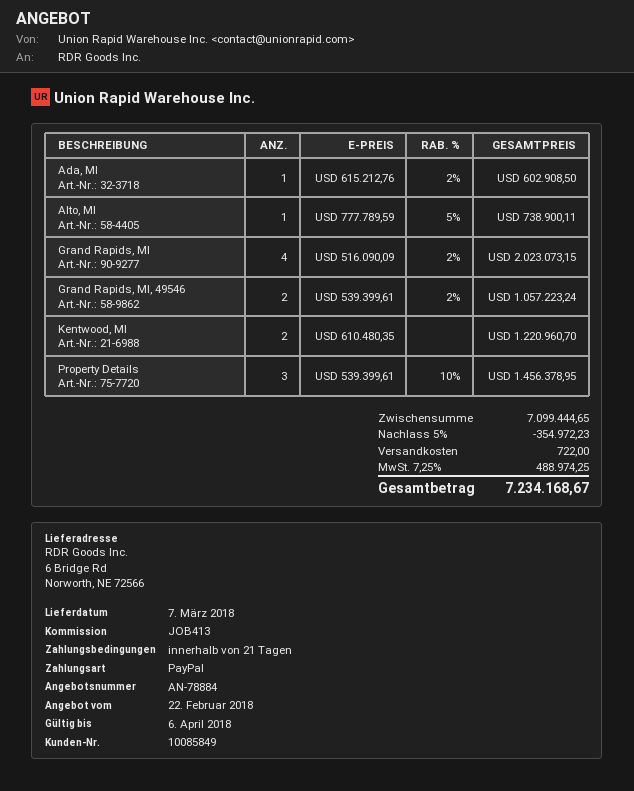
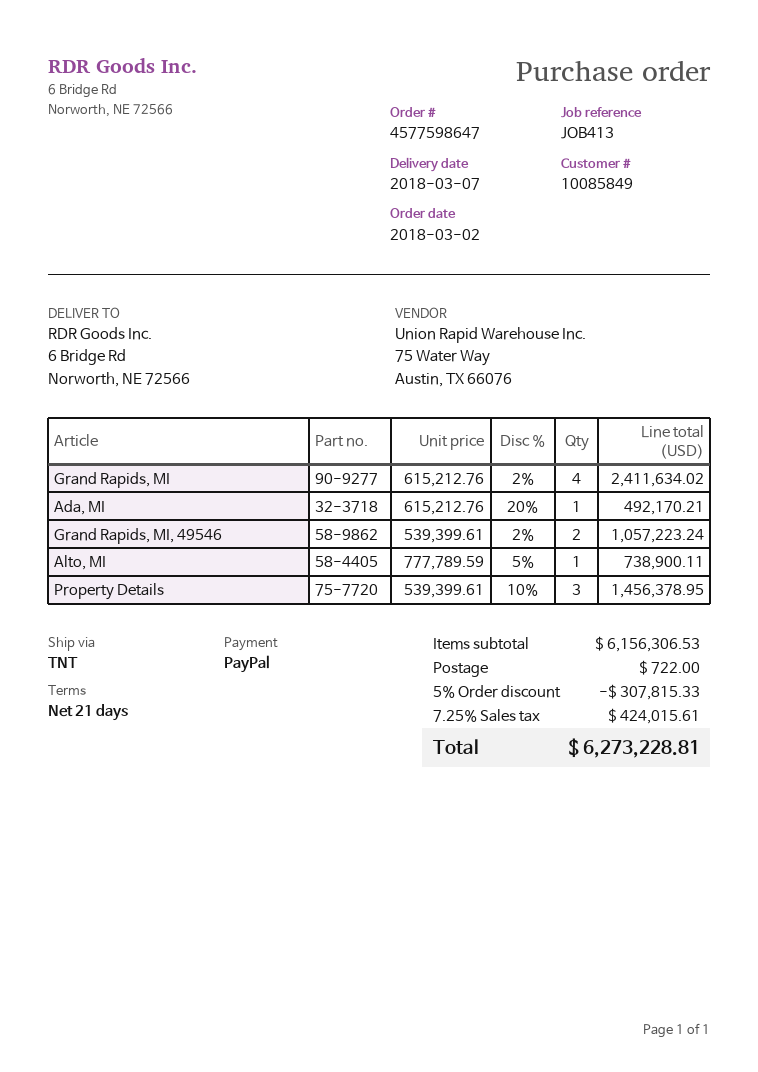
Ada, MI: 1 x 615212.76 - 2% = 602908.50 -> 1 x 615212.76 - 20% = 492170.21
Grand Rapids, MI: 4 x 516090.09 - 2% = 2023073.15 -> 4 x 615212.76 - 2% = 2411634.02
Kentwood, MI: 2 x 610480.35 = 1220960.70 -> none
subtotal: 7099444.65 -> 6156306.53
discount: 5% = 354972.23 -> 5% = 307815.33
tax: 7.25% = 488974.25 -> 7.25% = 424015.61
total: 7234168.67 -> 6273228.81

